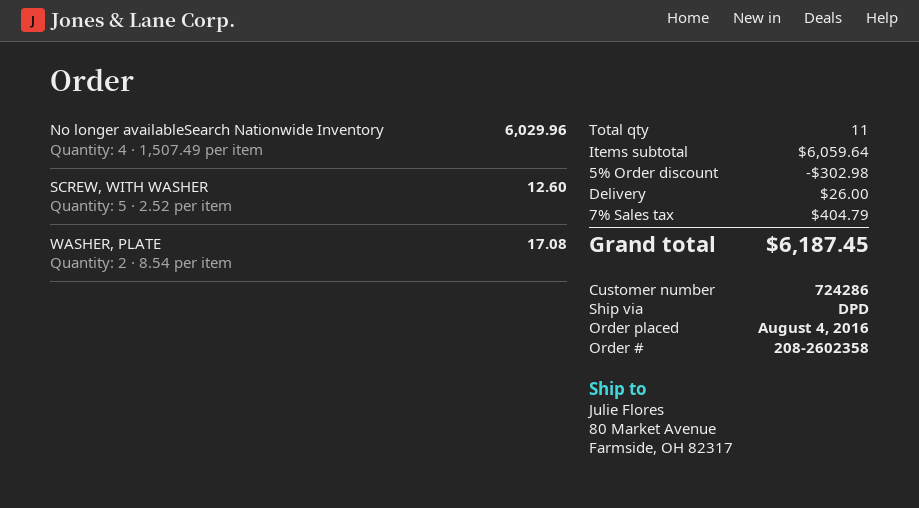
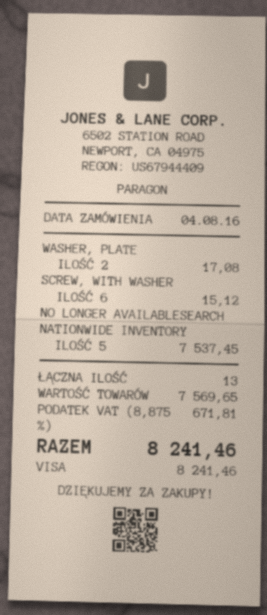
No longer availableSearch Nationwide Inventory: 4 for 6029.96 -> 5 for 7537.45
SCREW, WITH WASHER: 5 for 12.60 -> 6 for 15.12
total quantity: 11 -> 13
subtotal: 6059.64 -> 7569.65
discount: 5% = 302.98 -> none
shipping: 26.00 -> none
tax: 7% = 404.79 -> 8.875% = 671.81
total: 6187.45 -> 8241.46

